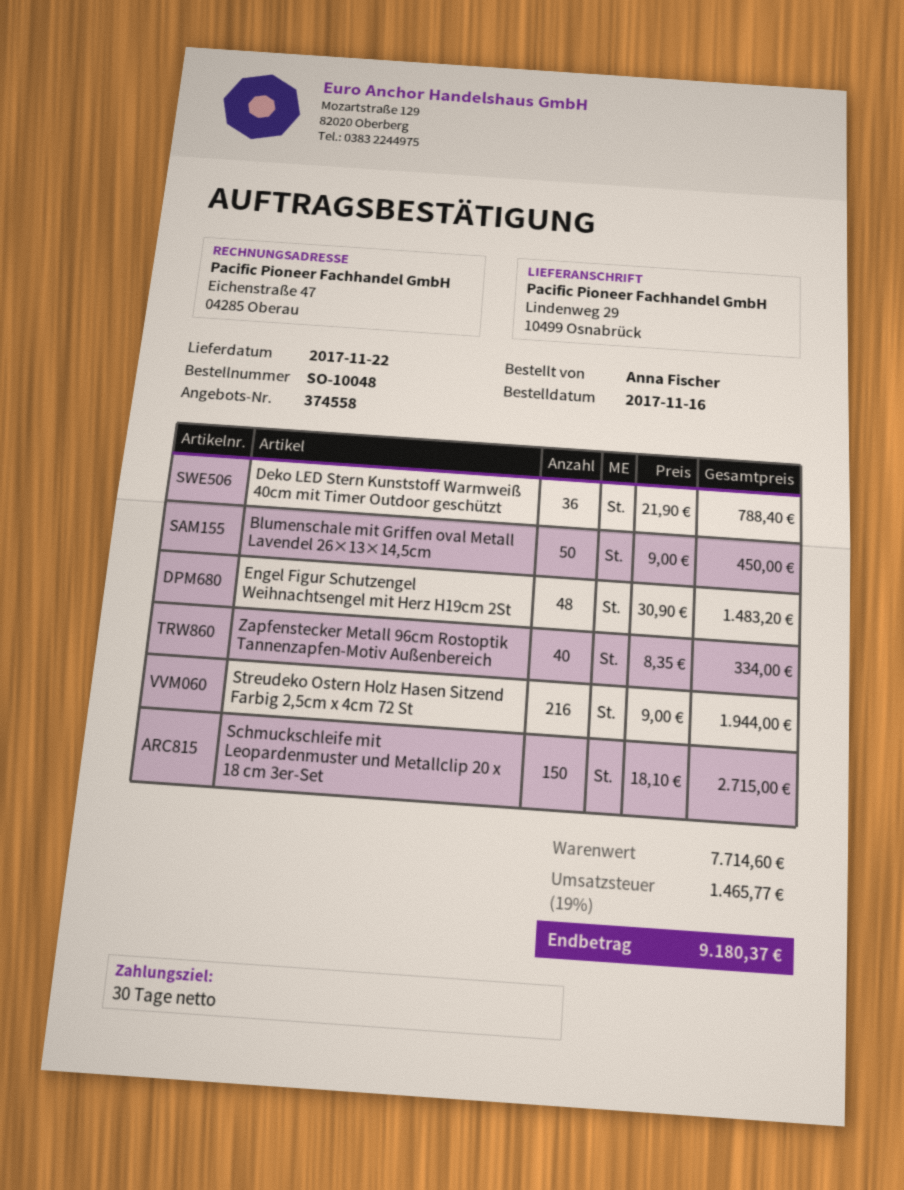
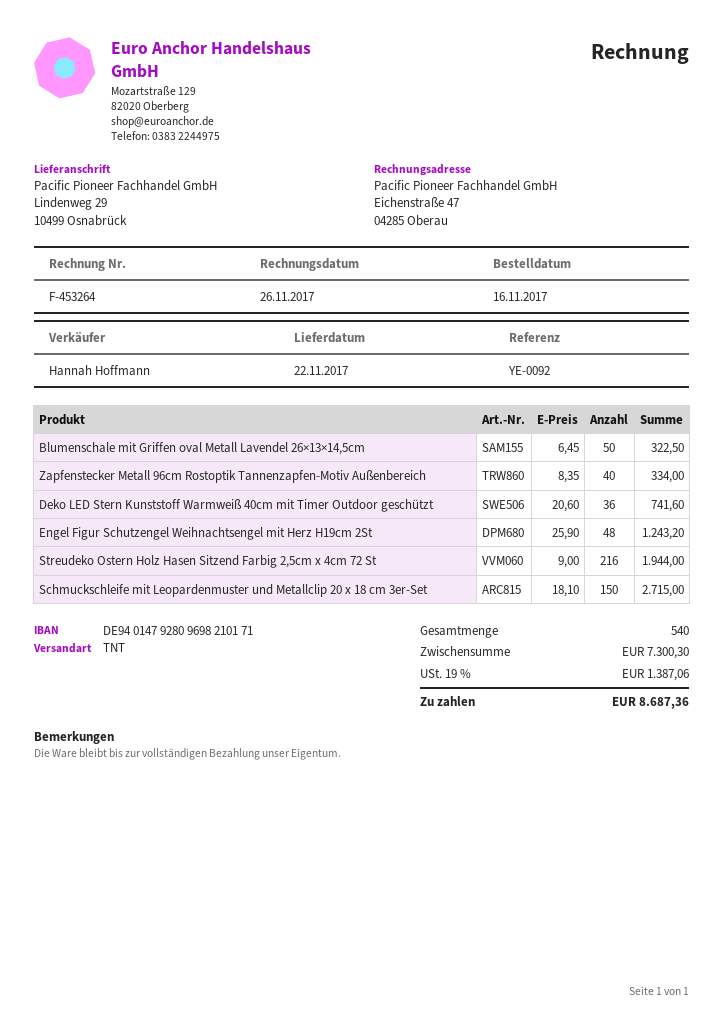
Deko LED Stern Kunststoff Warmweiß 40cm mit Timer Outdoor geschützt: 36 x 21.90 = 788.40 -> 36 x 20.60 = 741.60
Blumenschale mit Griffen oval Metall Lavendel 26×13×14,5cm: 50 x 9.00 = 450.00 -> 50 x 6.45 = 322.50
Engel Figur Schutzengel Weihnachtsengel mit Herz H19cm 2St: 48 x 30.90 = 1483.20 -> 48 x 25.90 = 1243.20
subtotal: 7714.60 -> 7300.30
tax: 19% = 1465.77 -> 19% = 1387.06
total: 9180.37 -> 8687.36

